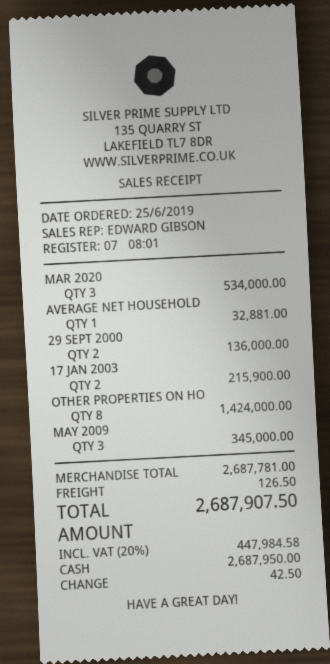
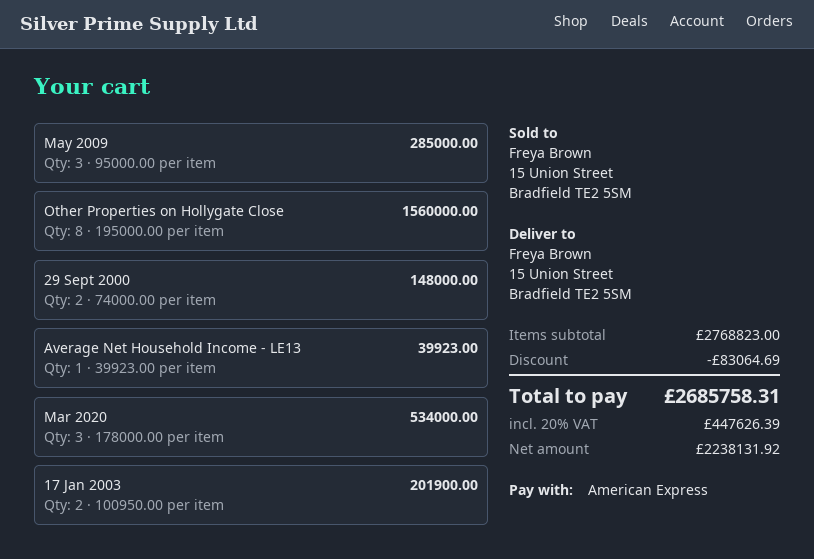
payment method: cash -> American Express
AVERAGE NET HOUSEHOLD: 1 for 32881.00 -> 1 for 39923.00
29 SEPT 2000: 2 for 136000.00 -> 2 for 148000.00
17 JAN 2003: 2 for 215900.00 -> 2 for 201900.00
OTHER PROPERTIES ON HO: 8 for 1424000.00 -> 8 for 1560000.00
MAY 2009: 3 for 345000.00 -> 3 for 285000.00
subtotal: 2687781.00 -> 2768823.00
discount: none -> 83064.69
shipping: 126.50 -> none
tax: 20% = 447984.58 -> 20% = 447626.39
total: 2687907.50 -> 2685758.31

